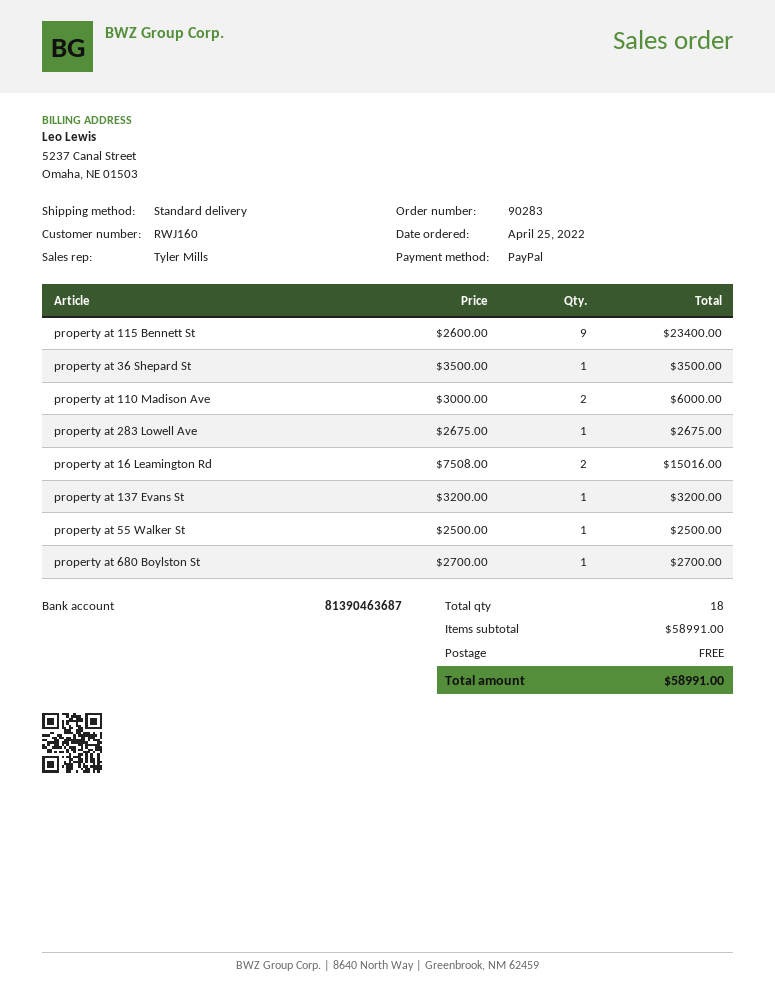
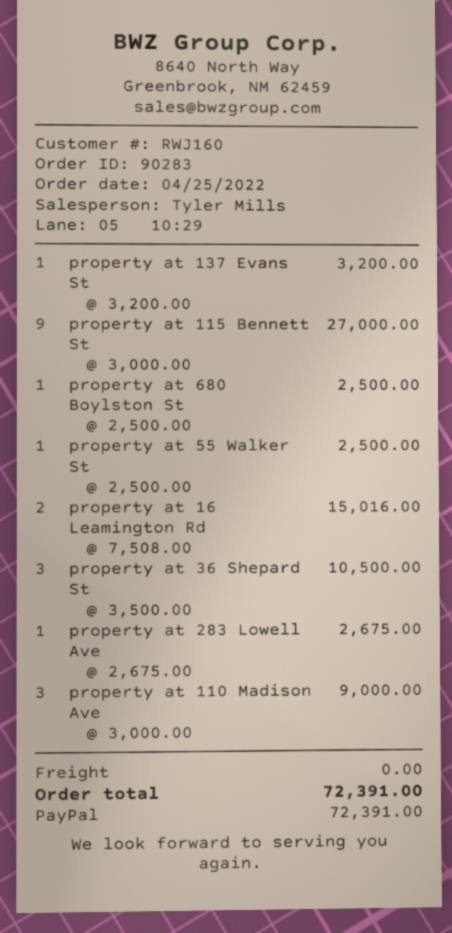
property at 115 Bennett St: 9 x 2600.00 = 23400.00 -> 9 x 3000.00 = 27000.00
property at 36 Shepard St: 1 x 3500.00 = 3500.00 -> 3 x 3500.00 = 10500.00
property at 110 Madison Ave: 2 x 3000.00 = 6000.00 -> 3 x 3000.00 = 9000.00
property at 680 Boylston St: 1 x 2700.00 = 2700.00 -> 1 x 2500.00 = 2500.00
total: 58991.00 -> 72391.00

